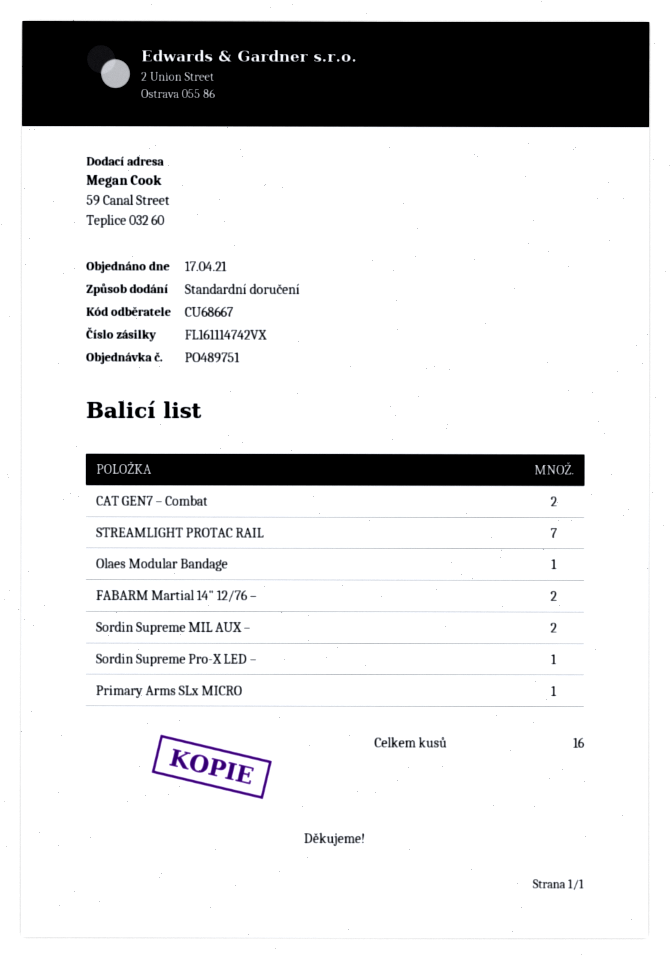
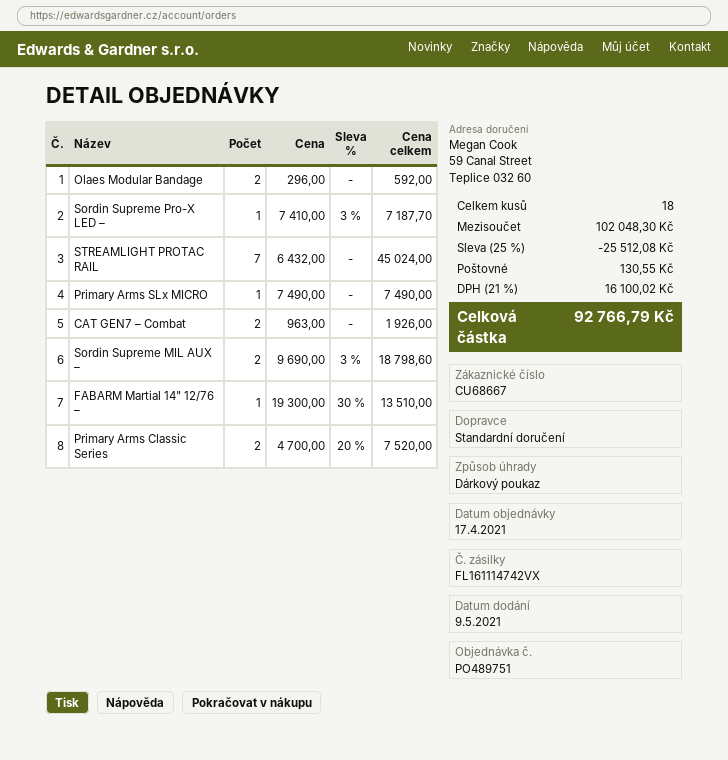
Olaes Modular Bandage: 1 -> 2
FABARM Martial 14" 12/76 –: 2 -> 1
Primary Arms Classic Series: none -> 2
total quantity: 16 -> 18

